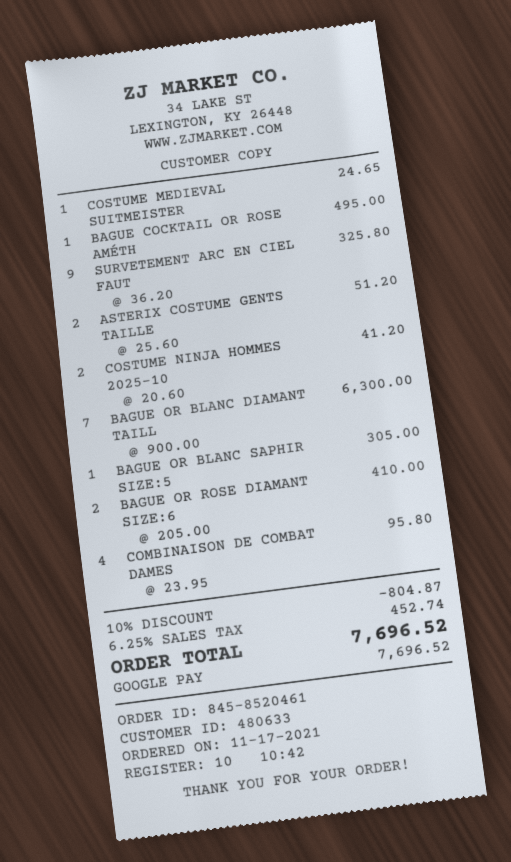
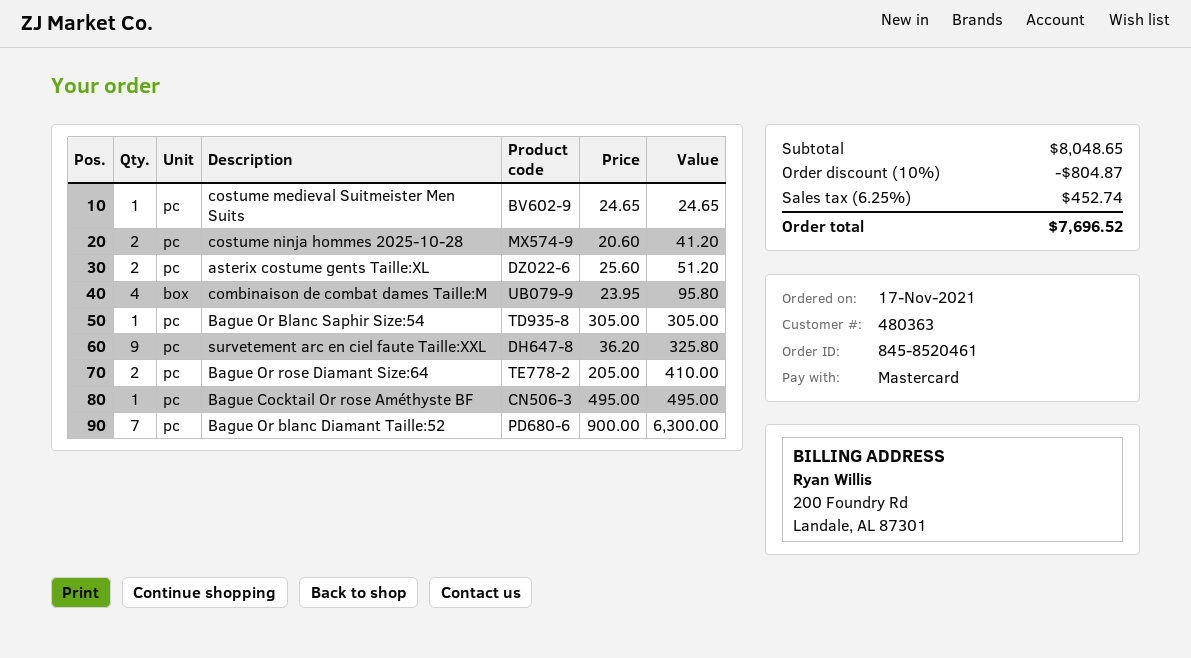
customer number: 480633 -> 480363
payment method: Google Pay -> Mastercard

